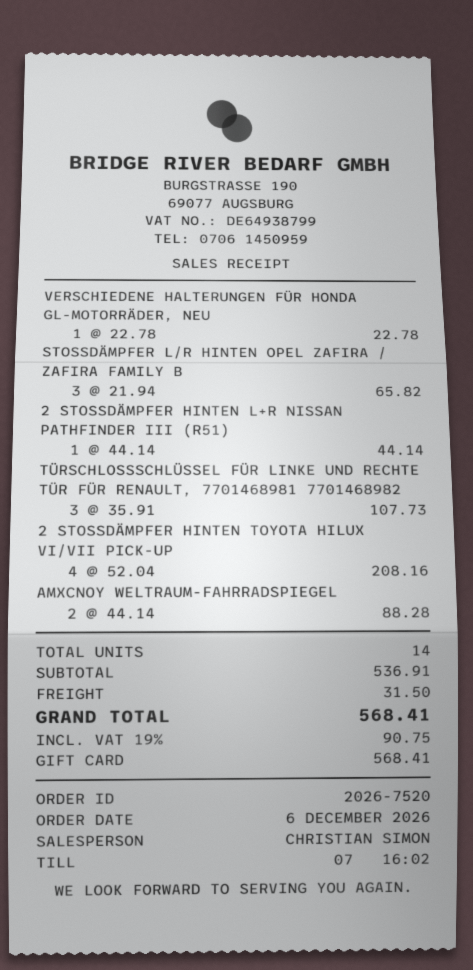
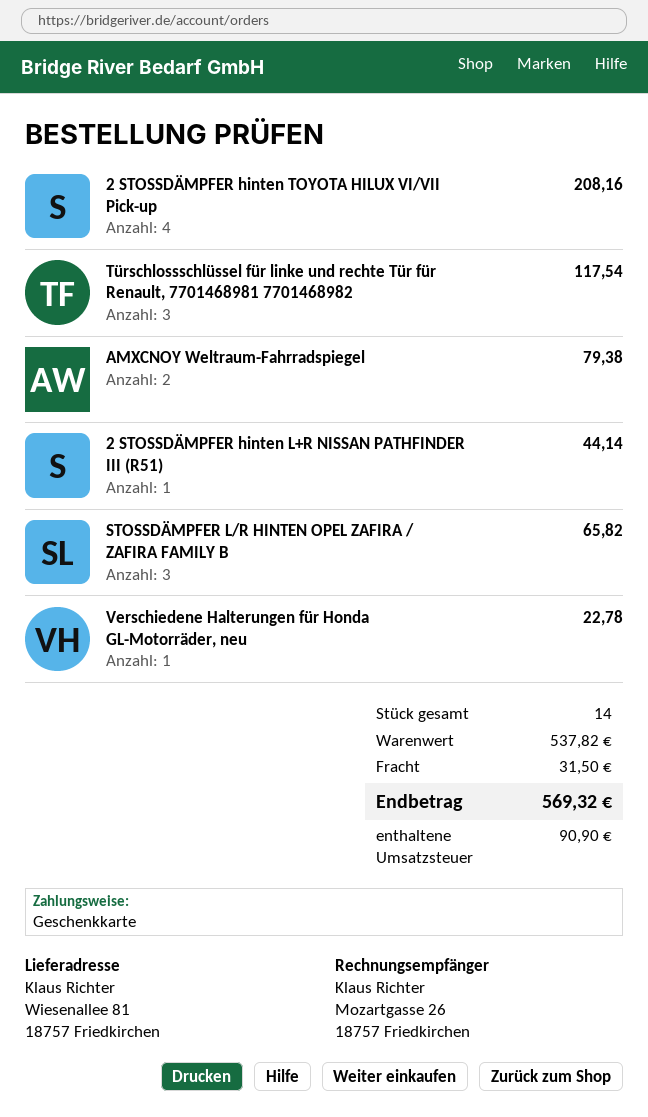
TÜRSCHLOSSSCHLÜSSEL FÜR LINKE UND RECHTE TÜR FÜR RENAULT, 7701468981 7701468982: 3 for 107.73 -> 3 for 117.54
AMXCNOY WELTRAUM-FAHRRADSPIEGEL: 2 for 88.28 -> 2 for 79.38
subtotal: 536.91 -> 537.82
tax: 90.75 -> 90.90
total: 568.41 -> 569.32

